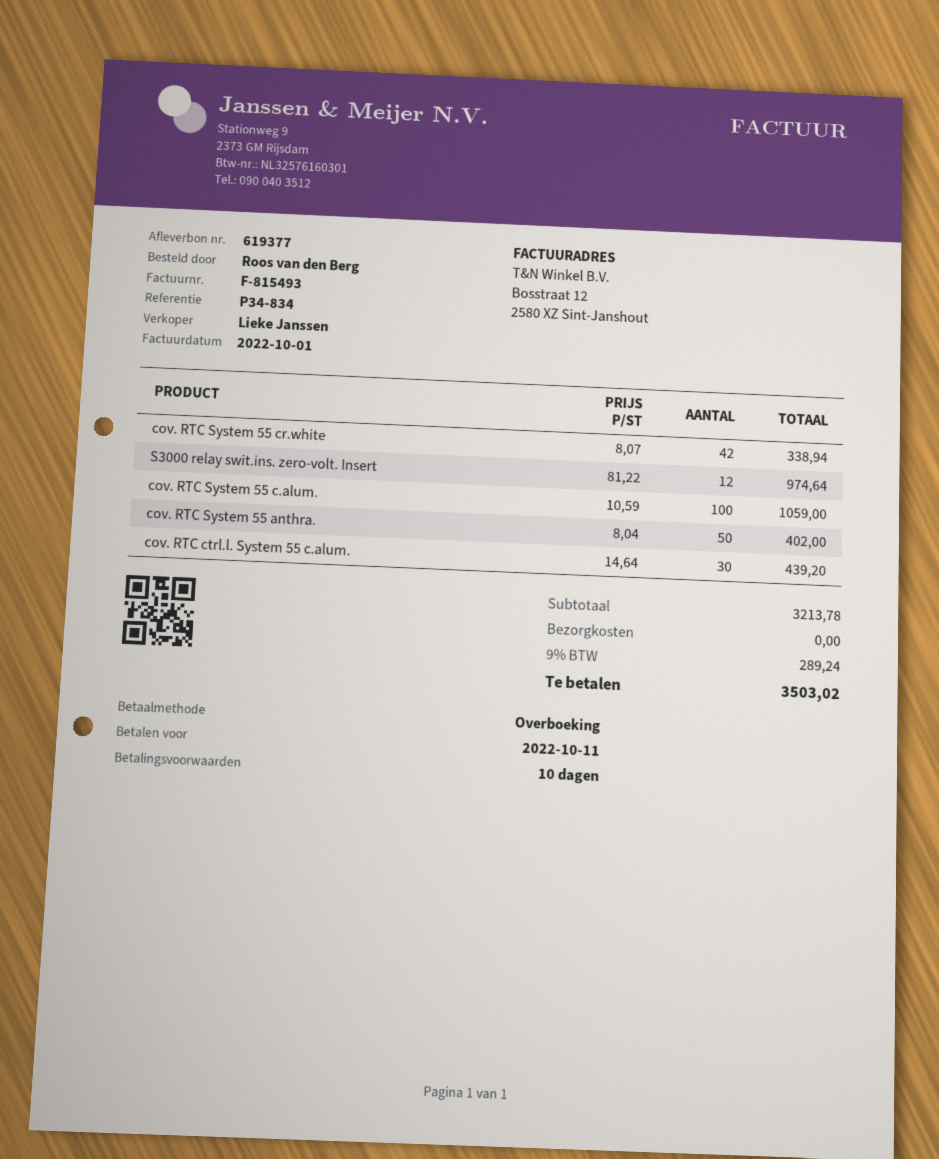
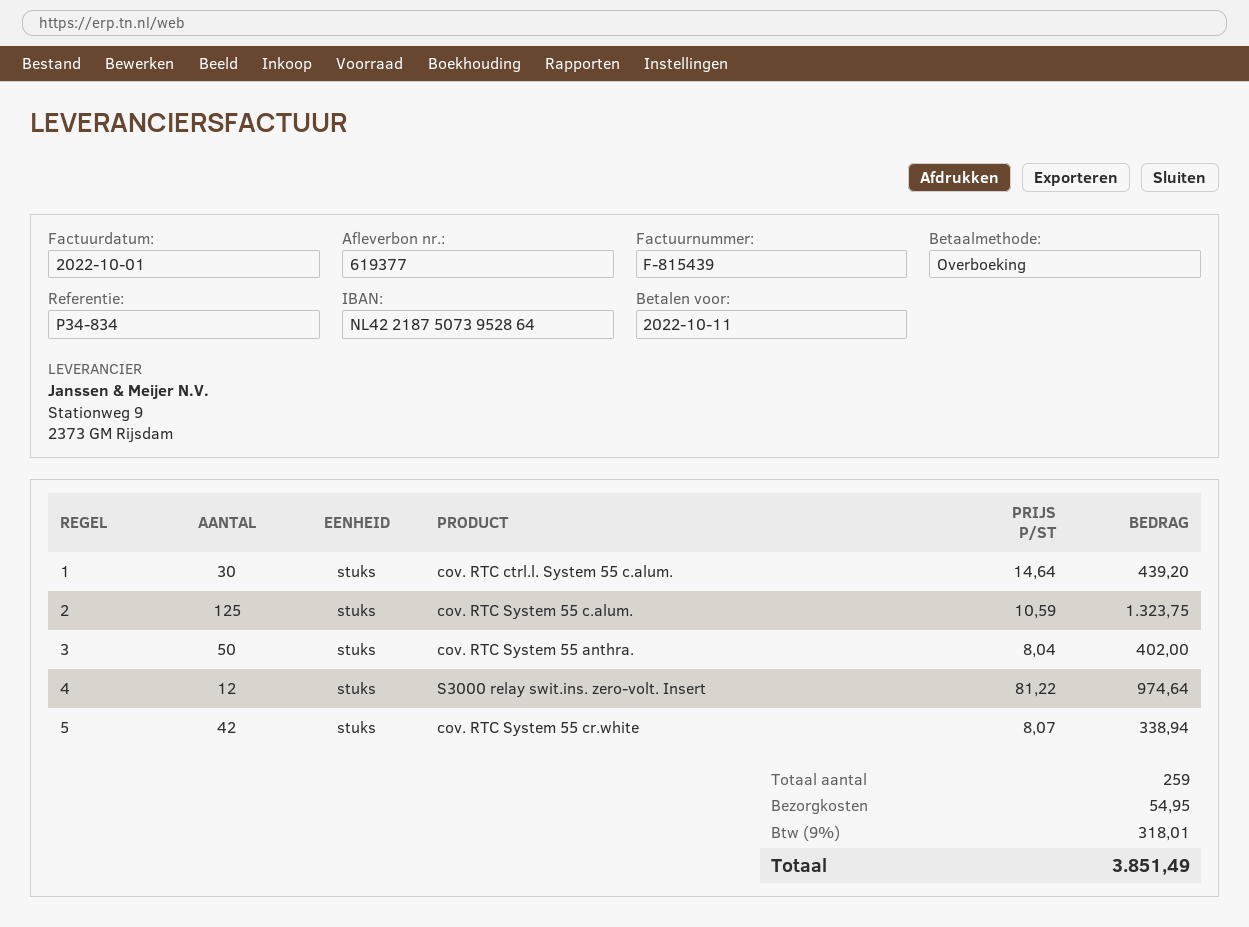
invoice number: F-815493 -> F-815439
cov. RTC System 55 c.alum.: 100 x 10.59 = 1059.00 -> 125 x 10.59 = 1323.75
shipping: 0.00 -> 54.95
tax: 9% = 289.24 -> 9% = 318.01
total: 3503.02 -> 3851.49

